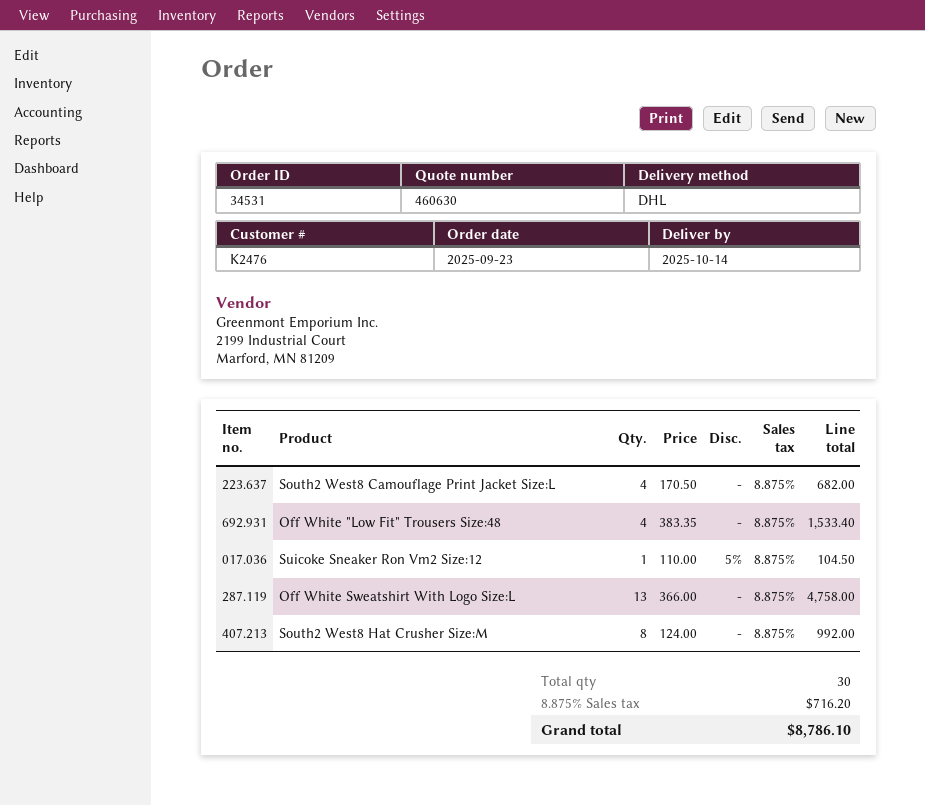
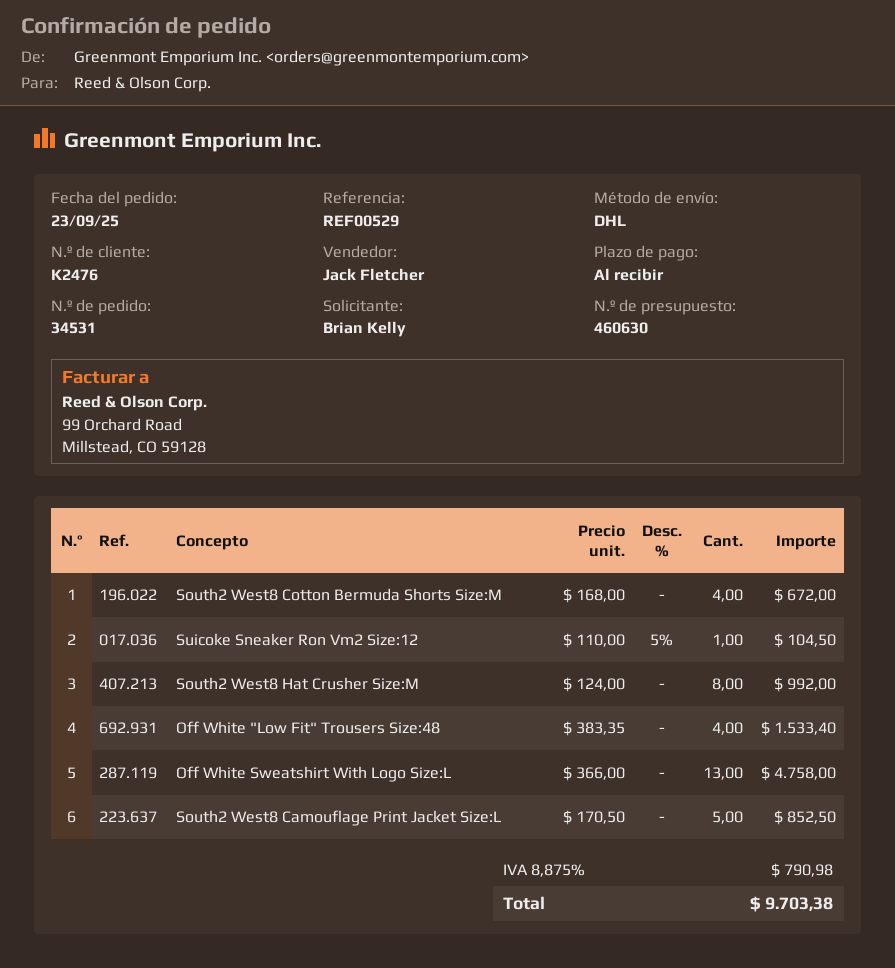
South2 West8 Camouflage Print Jacket Size:L: 4 x 170.50 = 682.00 -> 5 x 170.50 = 852.50
South2 West8 Cotton Bermuda Shorts Size:M: none -> 4 x 168.00 = 672.00
tax: 8.875% = 716.20 -> 8.875% = 790.98
total: 8786.10 -> 9703.38

